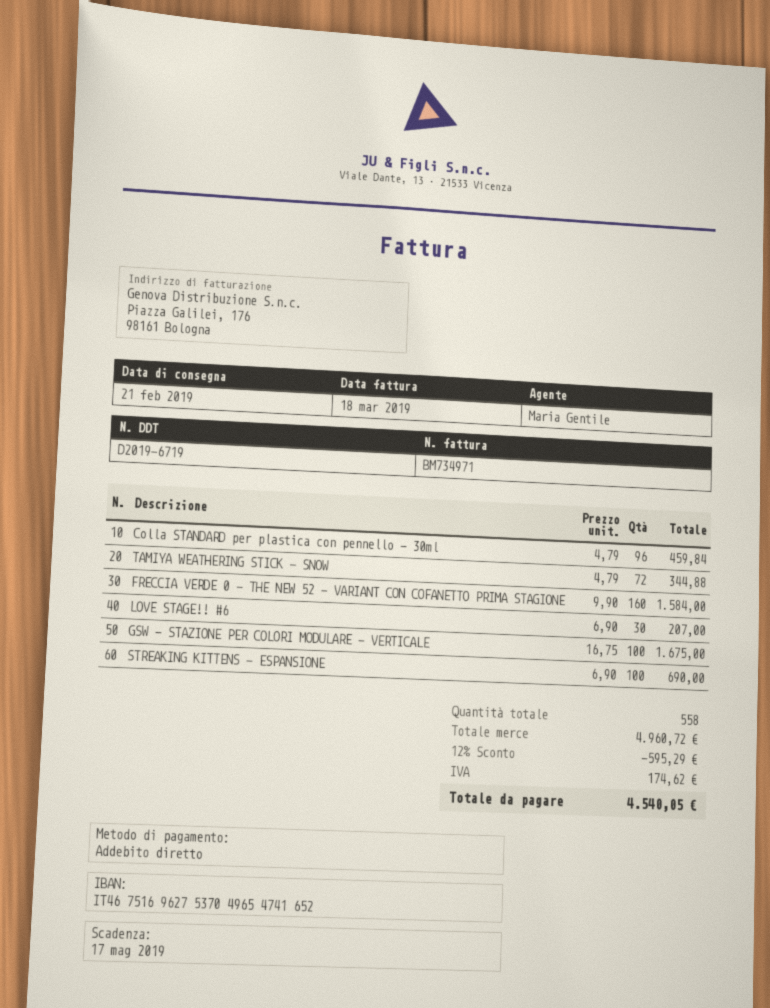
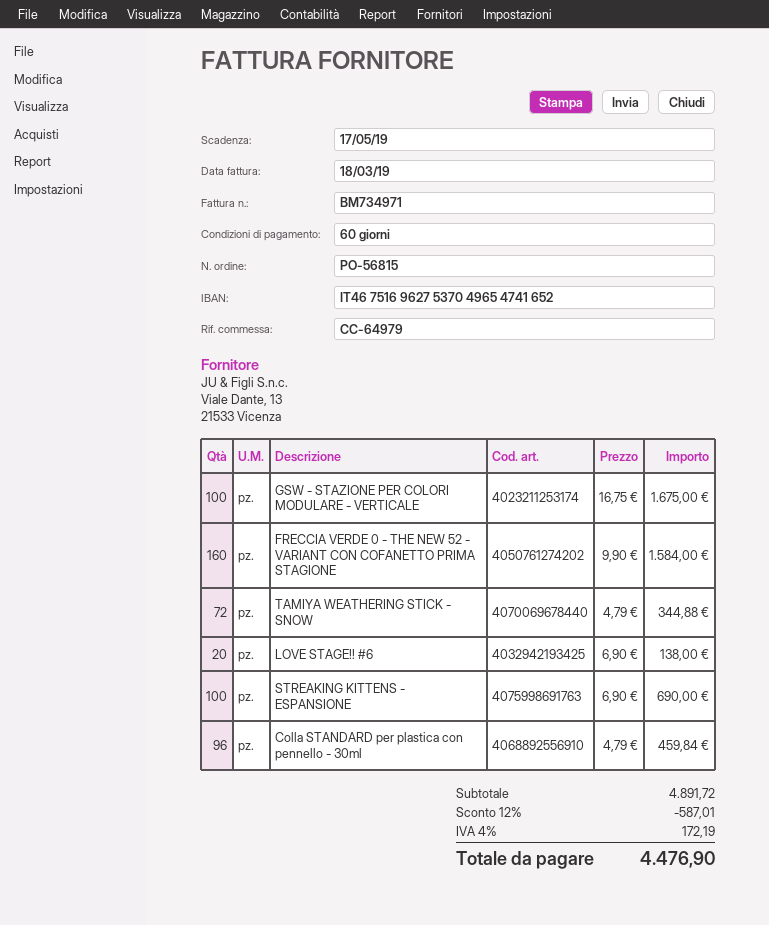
LOVE STAGE!! #6: 30 x 6.90 = 207.00 -> 20 x 6.90 = 138.00
subtotal: 4960.72 -> 4891.72
discount: 12% = 595.29 -> 12% = 587.01
tax: 174.62 -> 172.19
total: 4540.05 -> 4476.90

